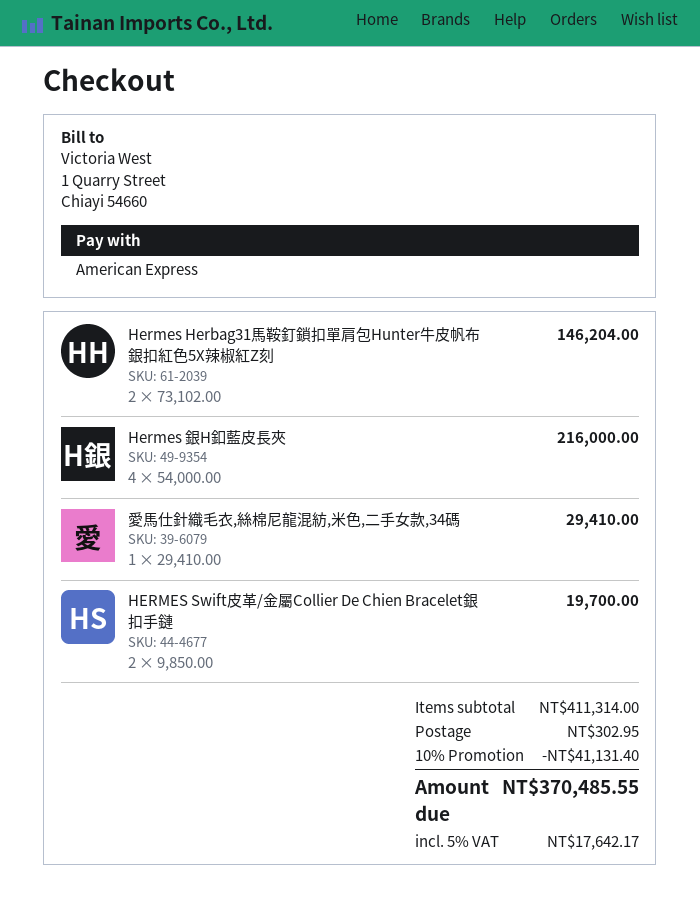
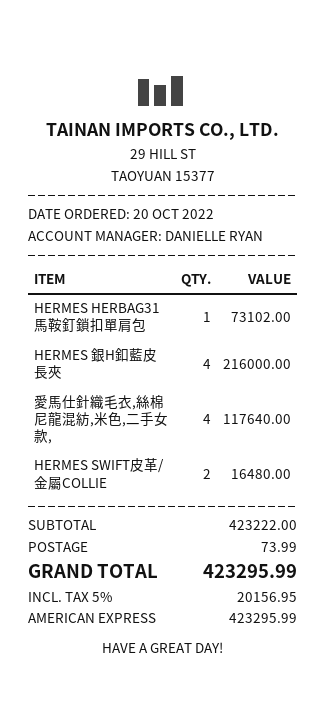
Hermes Herbag31馬鞍釘鎖扣單肩包Hunter牛皮帆布銀扣紅色5X辣椒紅Z刻: 2 for 146204.00 -> 1 for 73102.00
愛馬仕針織毛衣,絲棉尼龍混紡,米色,二手女款,34碼: 1 for 29410.00 -> 4 for 117640.00
HERMES Swift皮革/金屬Collier De Chien Bracelet銀扣手鏈: 2 for 19700.00 -> 2 for 16480.00
subtotal: 411314.00 -> 423222.00
discount: 10% = 41131.40 -> none
shipping: 302.95 -> 73.99
tax: 5% = 17642.17 -> 5% = 20156.95
total: 370485.55 -> 423295.99

